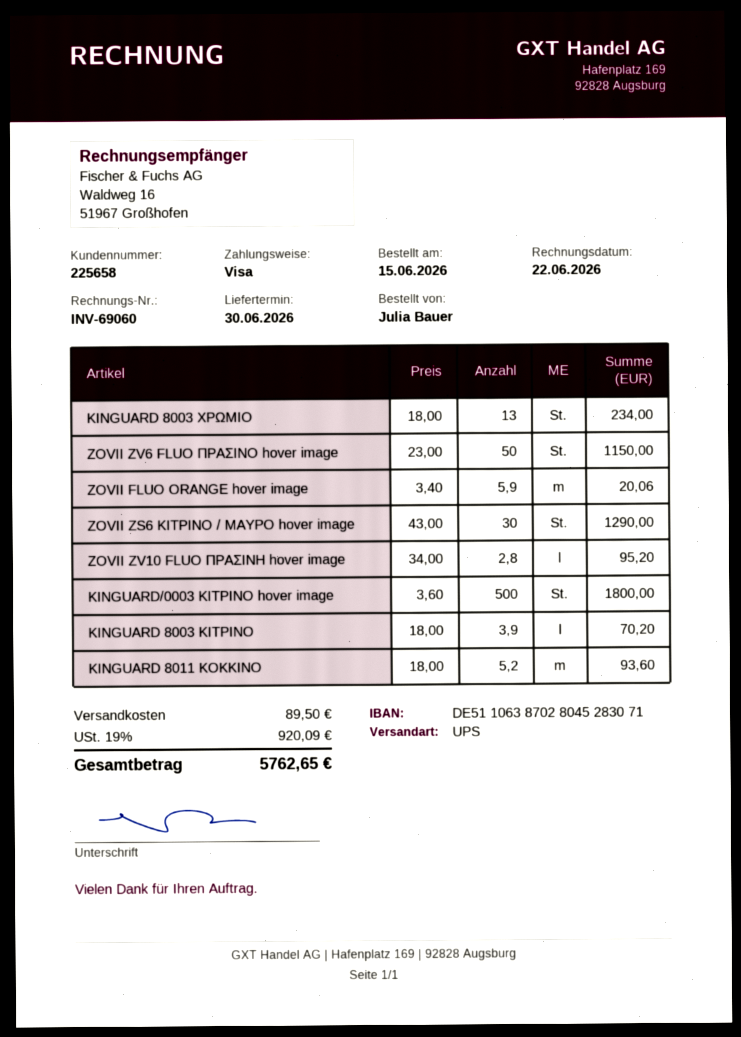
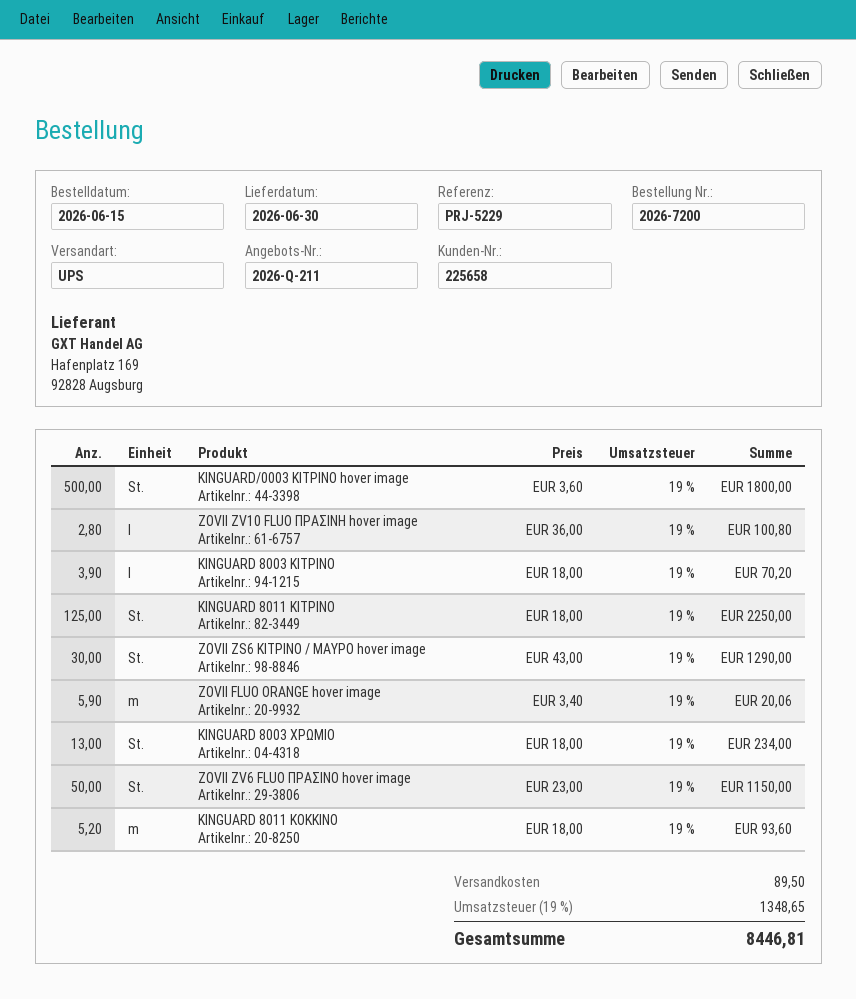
ZOVII ZV10 FLUO ΠΡΑΣΙΝΗ hover image: 2.8 x 34.00 = 95.20 -> 2.8 x 36.00 = 100.80
KINGUARD 8011 ΚΙΤΡΙΝΟ: none -> 125 x 18.00 = 2250.00
tax: 19% = 920.09 -> 19% = 1348.65
total: 5762.65 -> 8446.81

